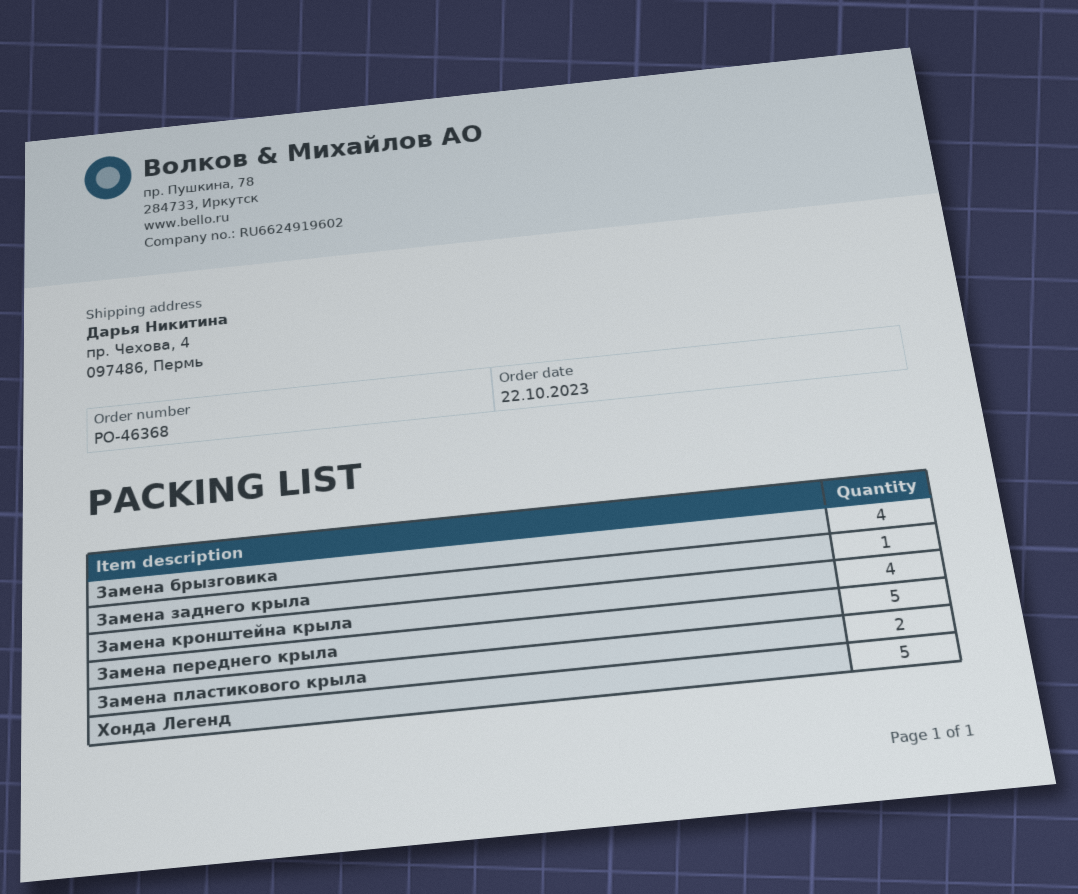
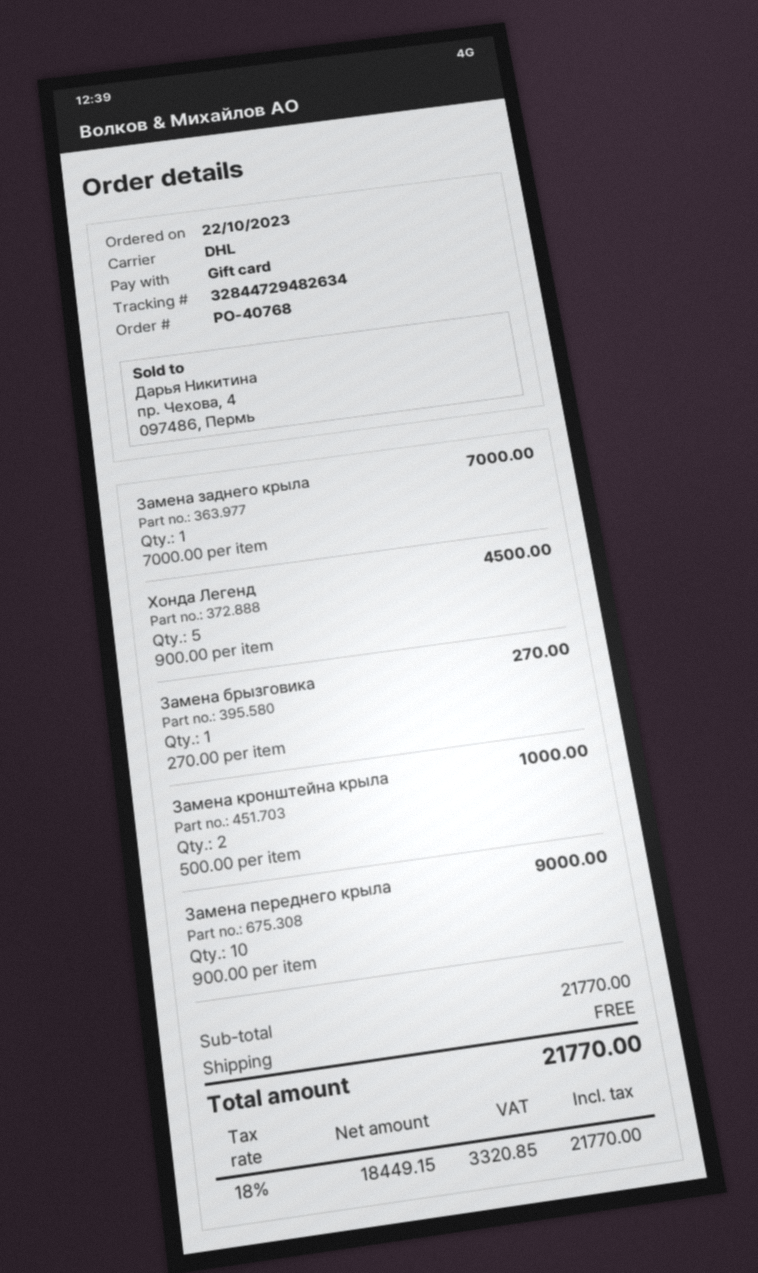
order number: PO-46368 -> PO-40768
Замена брызговика: 4 -> 1
Замена кронштейна крыла: 4 -> 2
Замена переднего крыла: 5 -> 10
Замена пластикового крыла: 2 -> none

